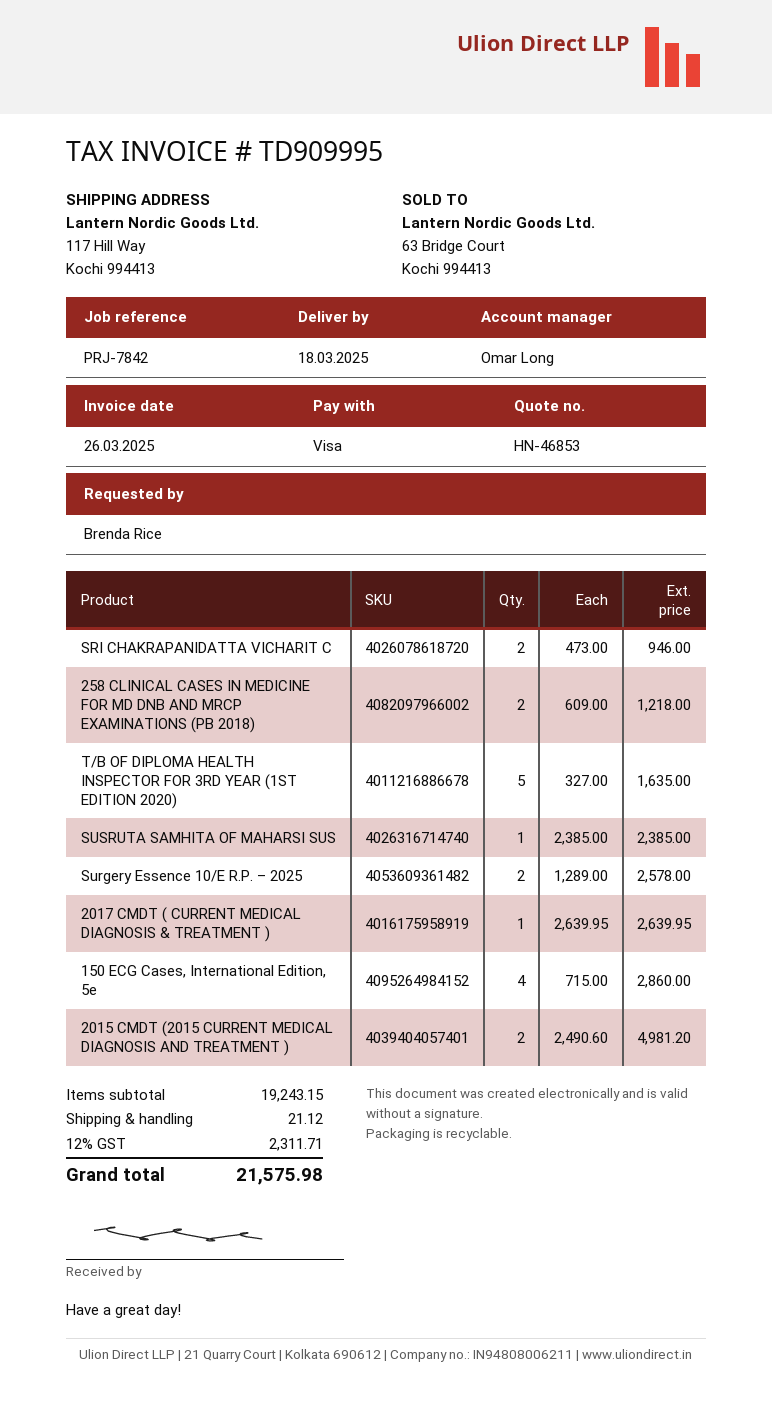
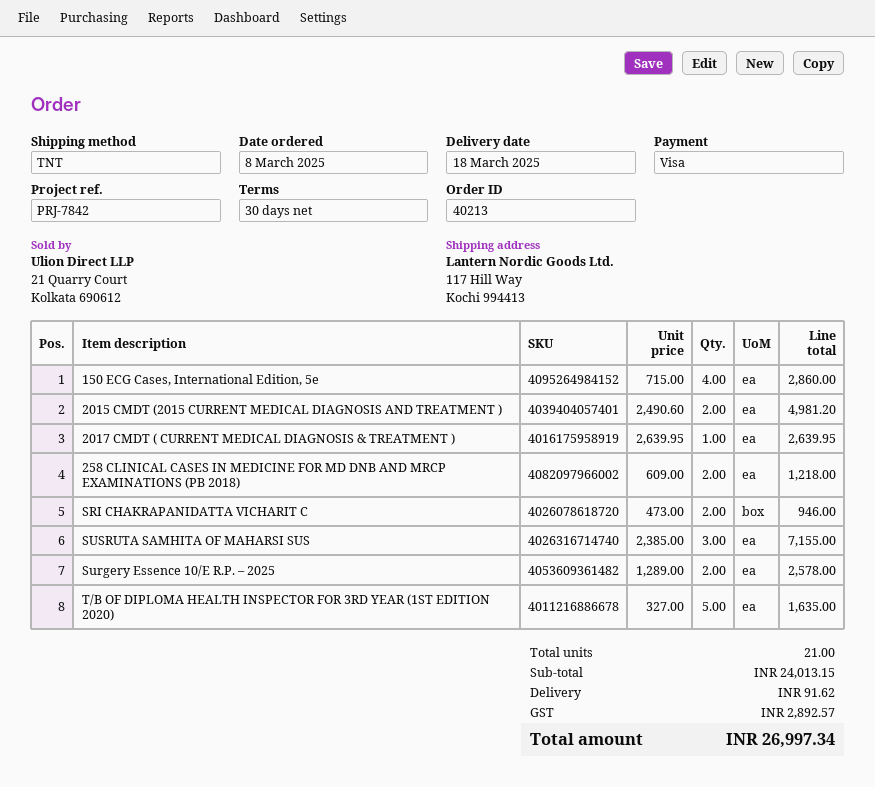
SUSRUTA SAMHITA OF MAHARSI SUS: 1 x 2385.00 = 2385.00 -> 3 x 2385.00 = 7155.00
subtotal: 19243.15 -> 24013.15
shipping: 21.12 -> 91.62
tax: 2311.71 -> 2892.57
total: 21575.98 -> 26997.34

